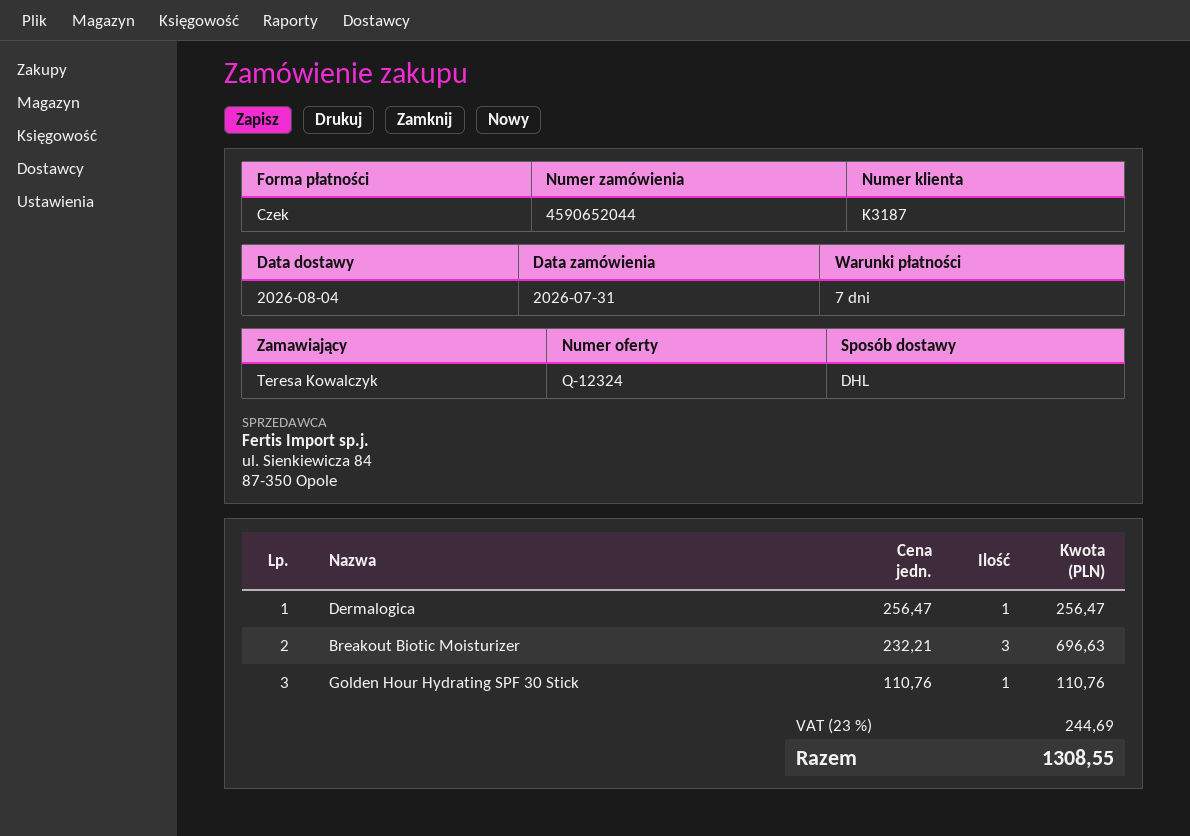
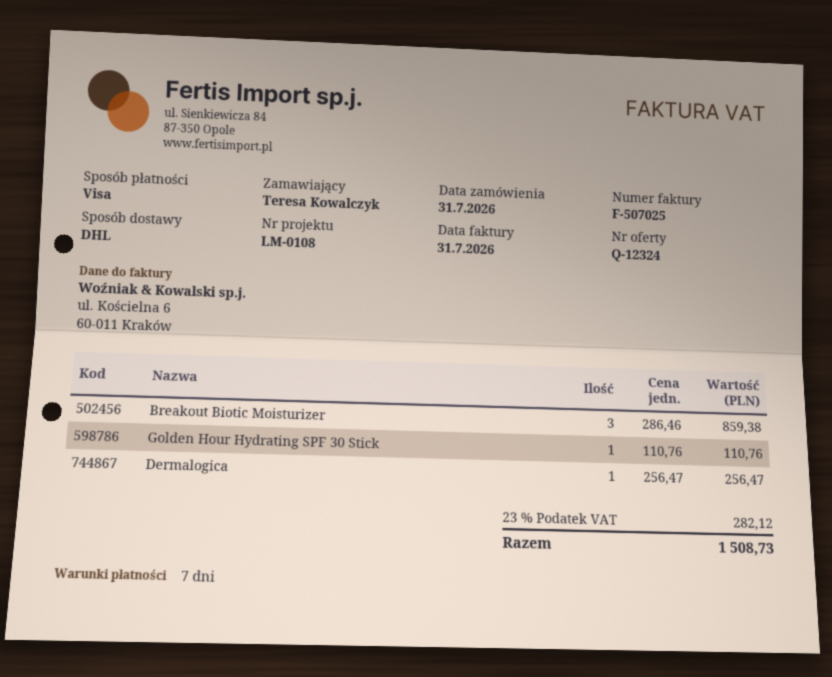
payment method: cheque -> Visa
Breakout Biotic Moisturizer: 3 x 232.21 = 696.63 -> 3 x 286.46 = 859.38
tax: 23% = 244.69 -> 23% = 282.12
total: 1308.55 -> 1508.73

